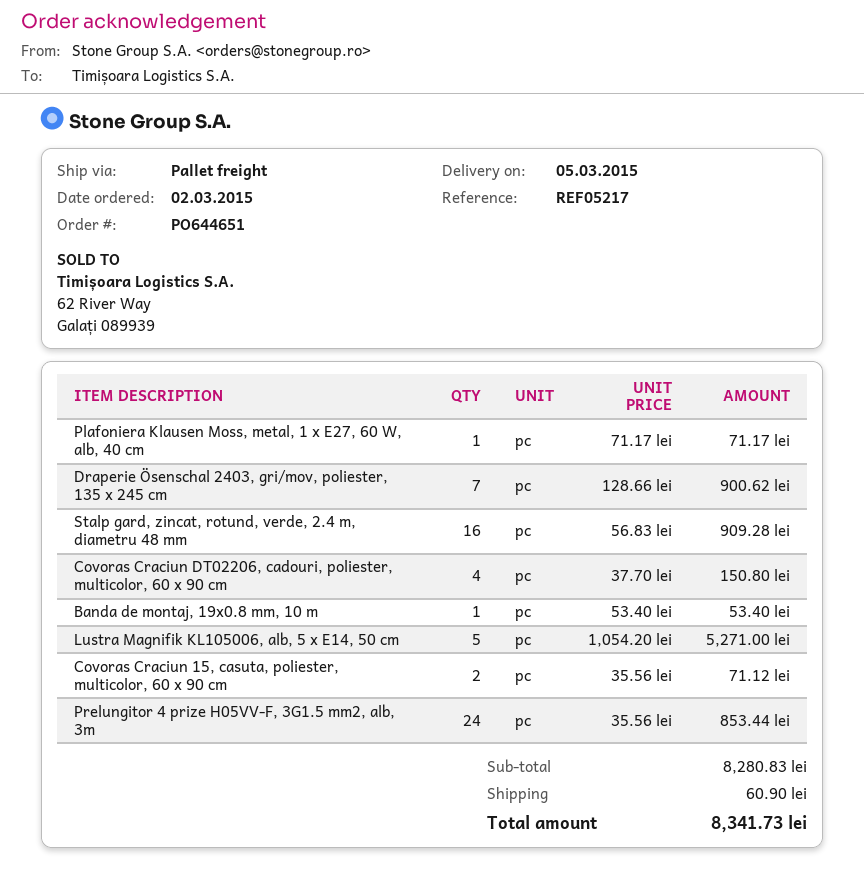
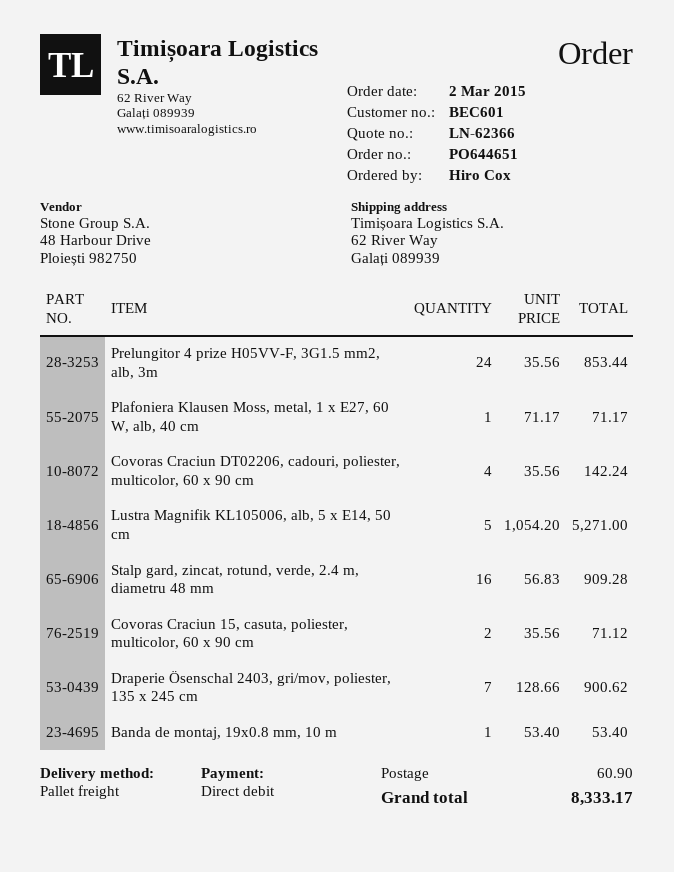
Covoras Craciun DT02206, cadouri, poliester, multicolor, 60 x 90 cm: 4 x 37.70 = 150.80 -> 4 x 35.56 = 142.24
total: 8341.73 -> 8333.17

